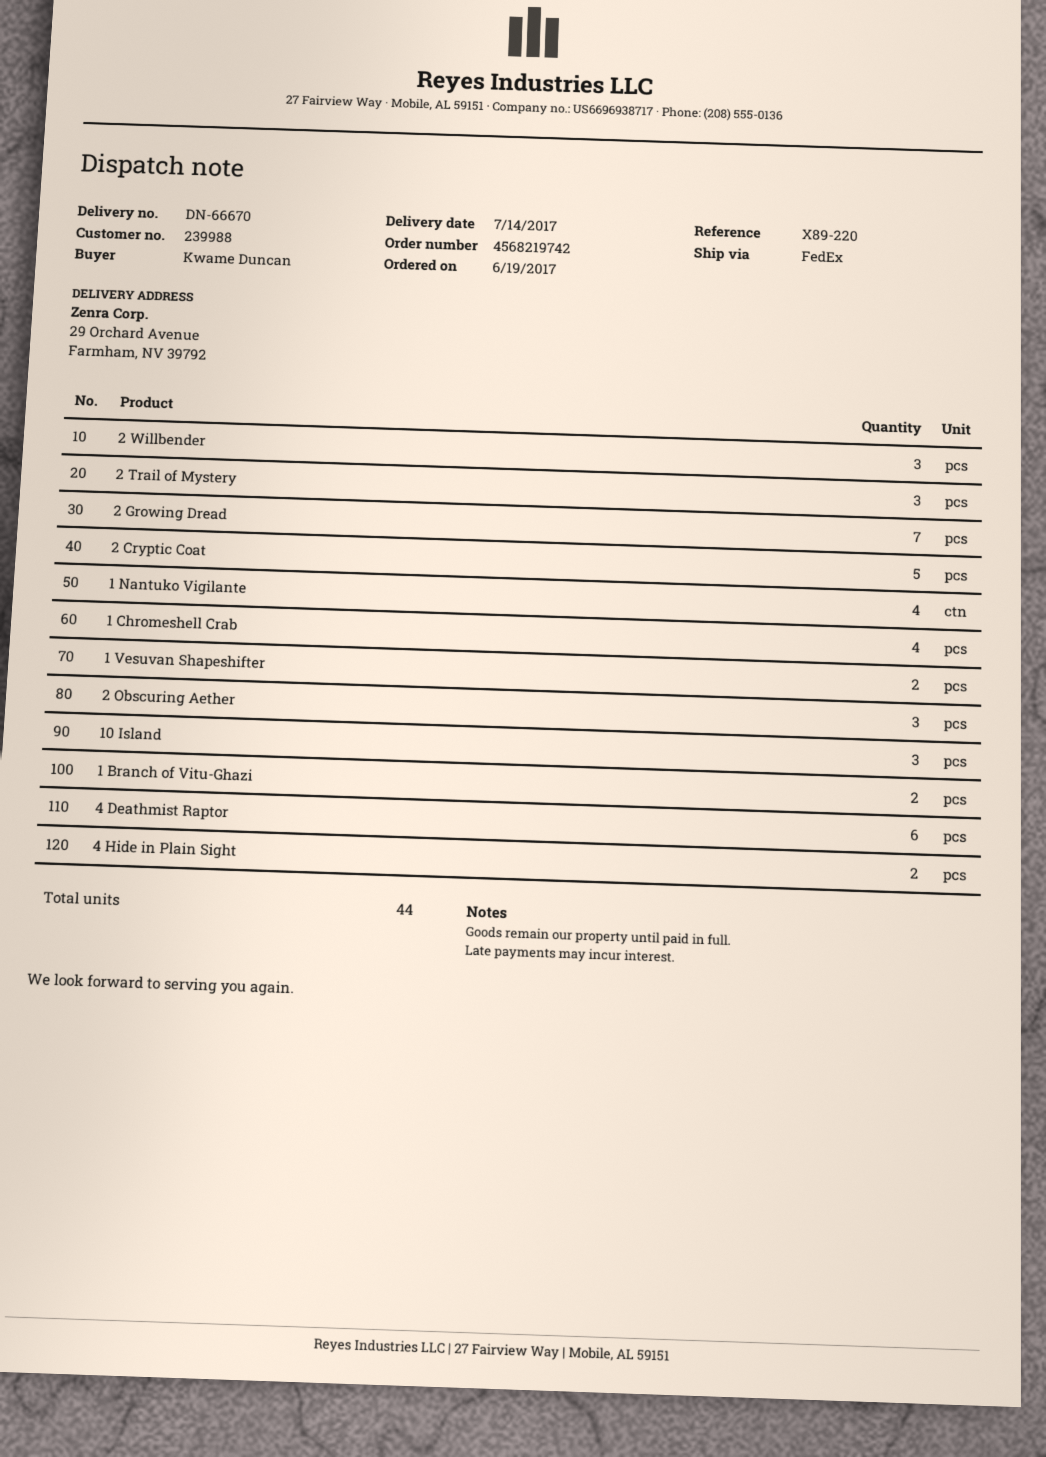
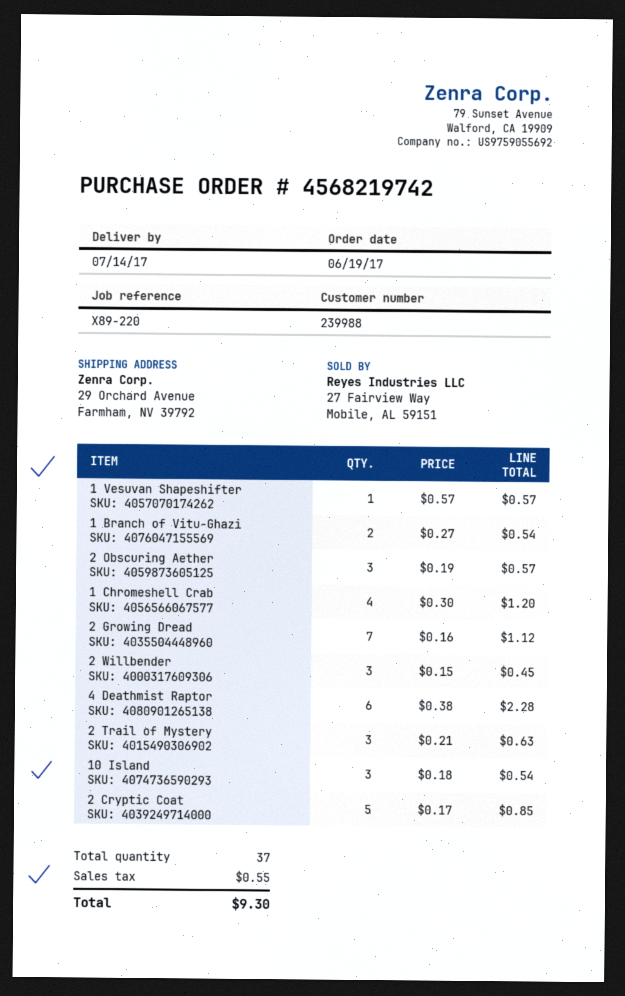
1 Nantuko Vigilante: 4 -> none
1 Vesuvan Shapeshifter: 2 -> 1
4 Hide in Plain Sight: 2 -> none
total quantity: 44 -> 37

